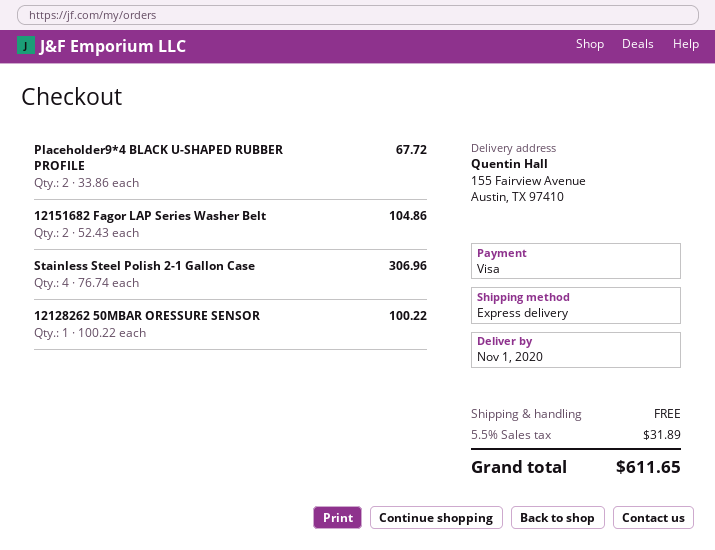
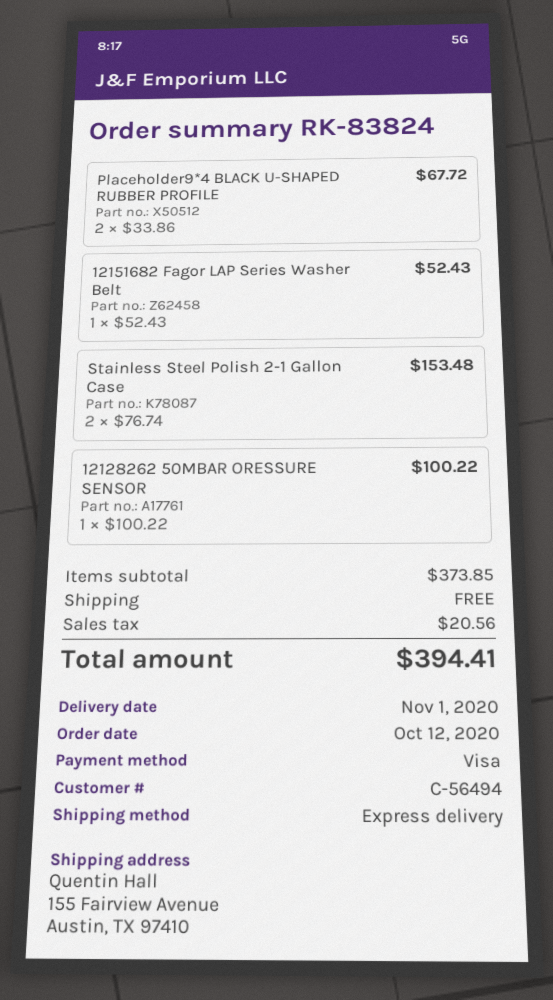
12151682 Fagor LAP Series Washer Belt: 2 x 52.43 = 104.86 -> 1 x 52.43 = 52.43
Stainless Steel Polish 2-1 Gallon Case: 4 x 76.74 = 306.96 -> 2 x 76.74 = 153.48
tax: 31.89 -> 20.56
total: 611.65 -> 394.41

